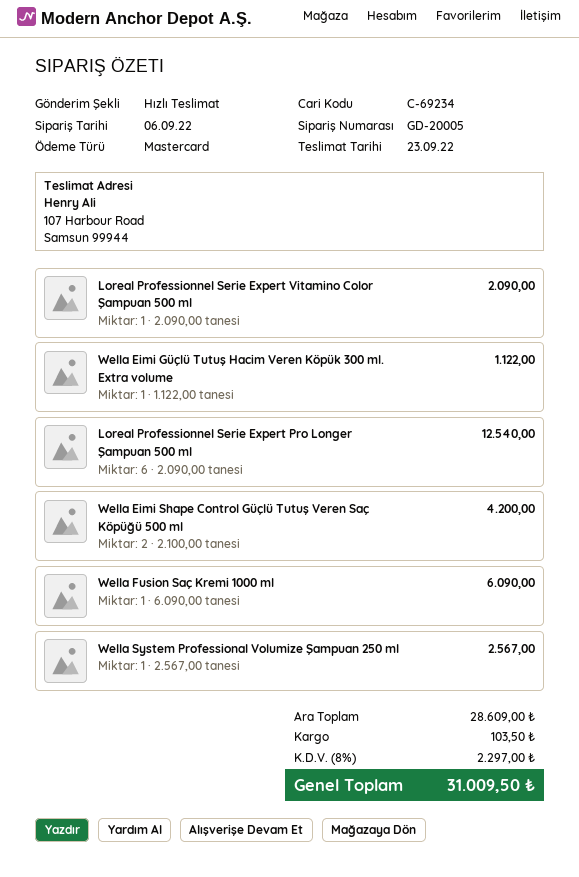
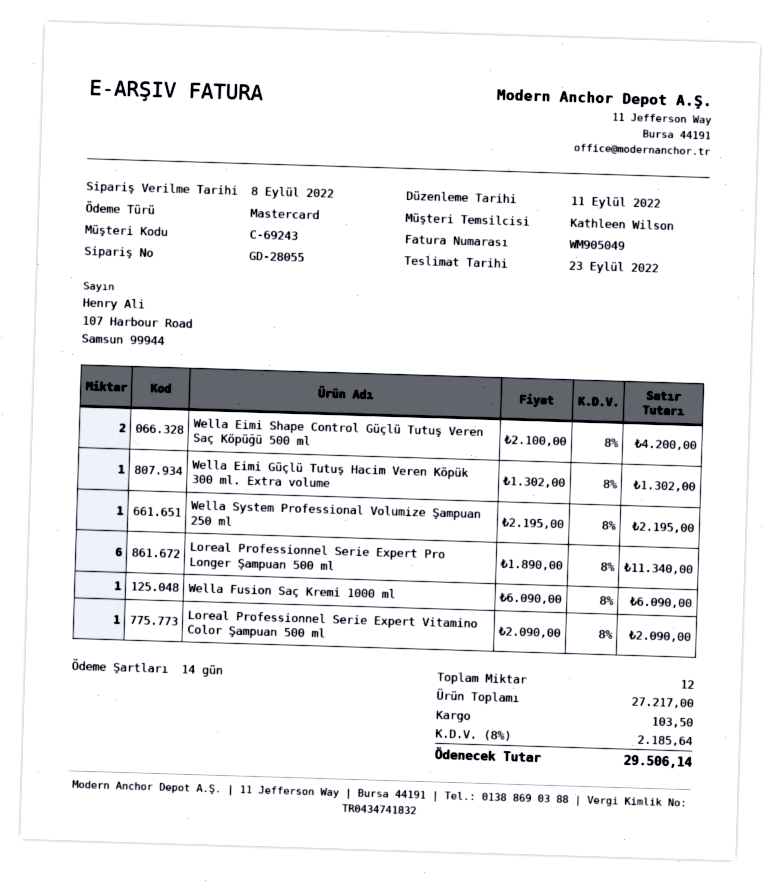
order number: GD-20005 -> GD-28055
order date: 2022-09-06 -> 2022-09-08
customer number: C-69234 -> C-69243
Wella Eimi Güçlü Tutuş Hacim Veren Köpük 300 ml. Extra volume: 1 x 1122.00 = 1122.00 -> 1 x 1302.00 = 1302.00
Loreal Professionnel Serie Expert Pro Longer Şampuan 500 ml: 6 x 2090.00 = 12540.00 -> 6 x 1890.00 = 11340.00
Wella System Professional Volumize Şampuan 250 ml: 1 x 2567.00 = 2567.00 -> 1 x 2195.00 = 2195.00
subtotal: 28609.00 -> 27217.00
tax: 8% = 2297.00 -> 8% = 2185.64
total: 31009.50 -> 29506.14

